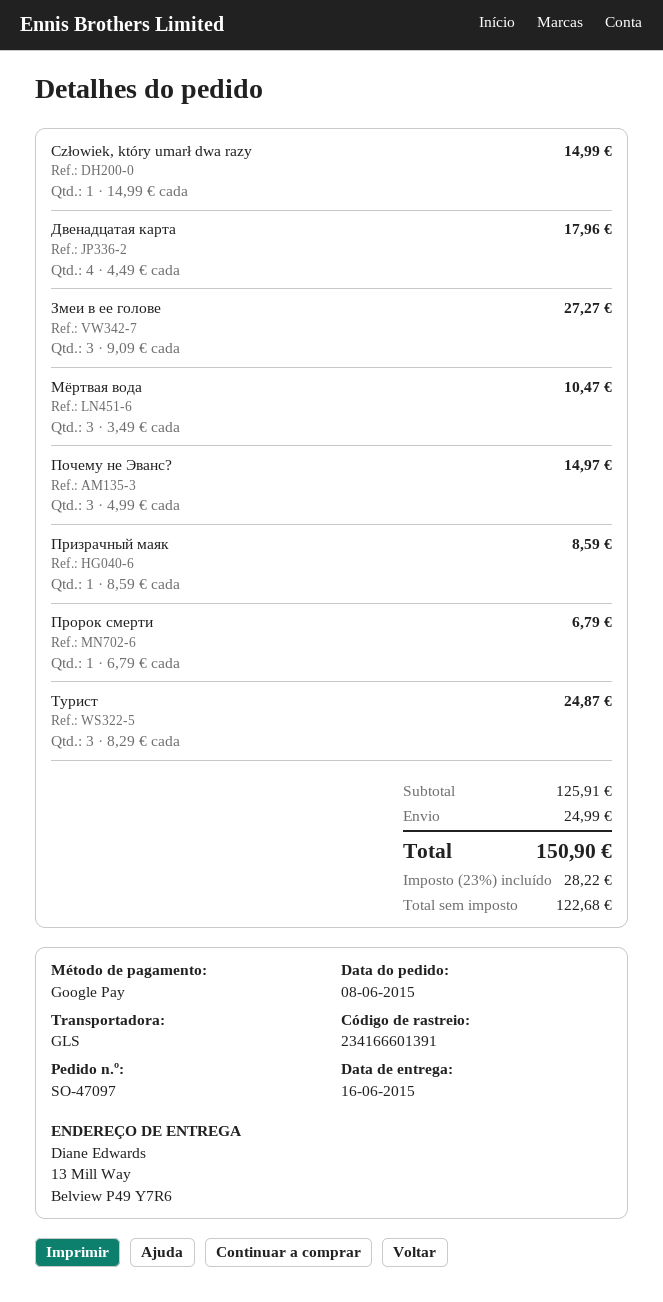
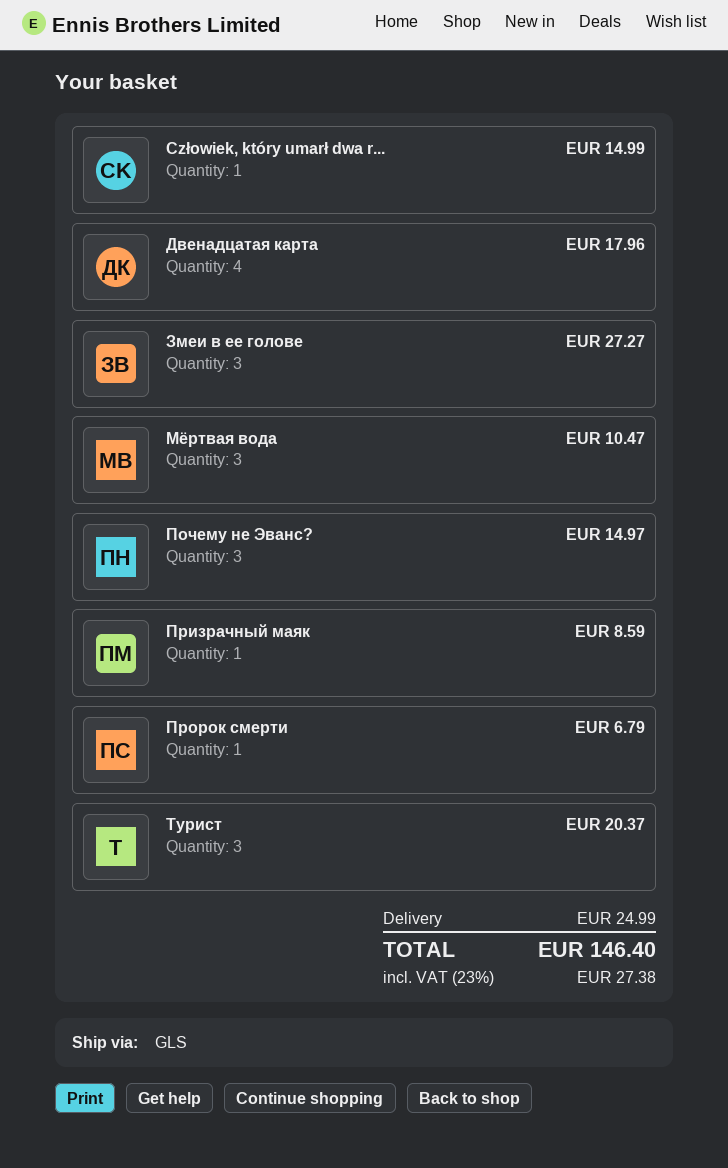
Турист: 3 for 24.87 -> 3 for 20.37
tax: 23% = 28.22 -> 23% = 27.38
total: 150.90 -> 146.40

